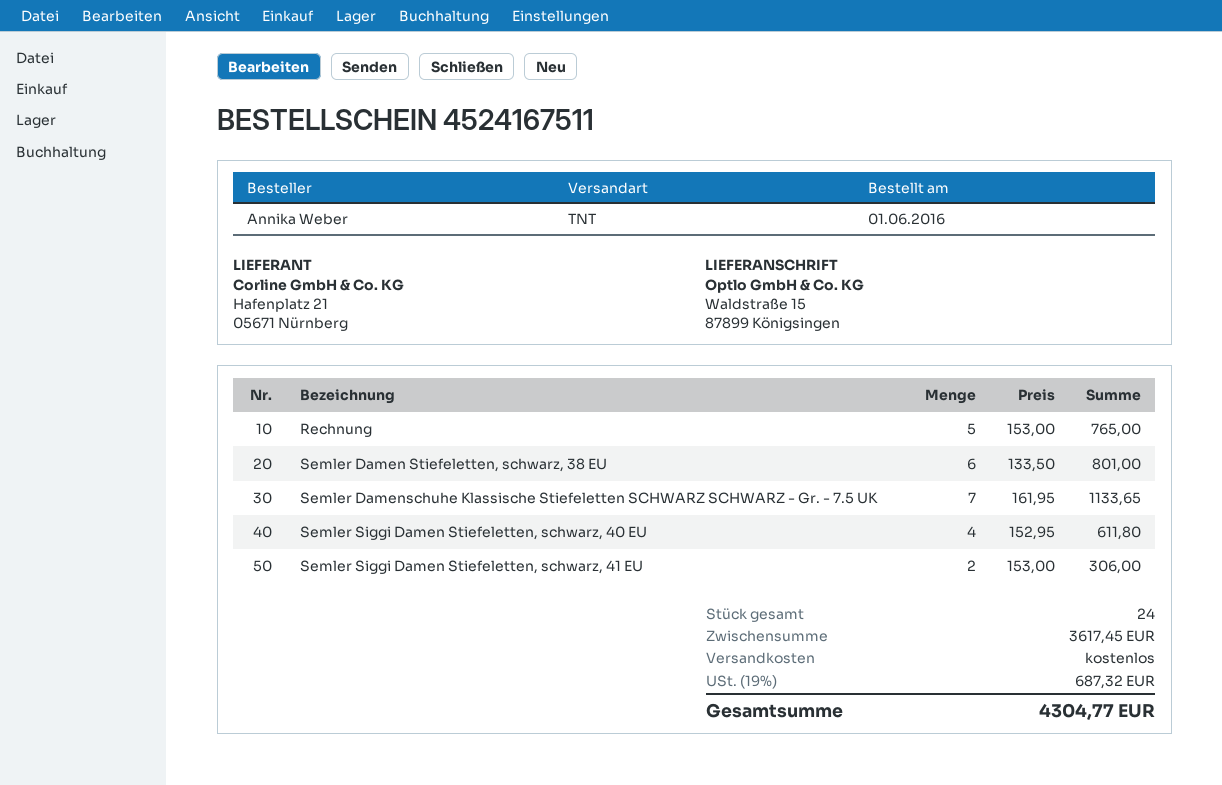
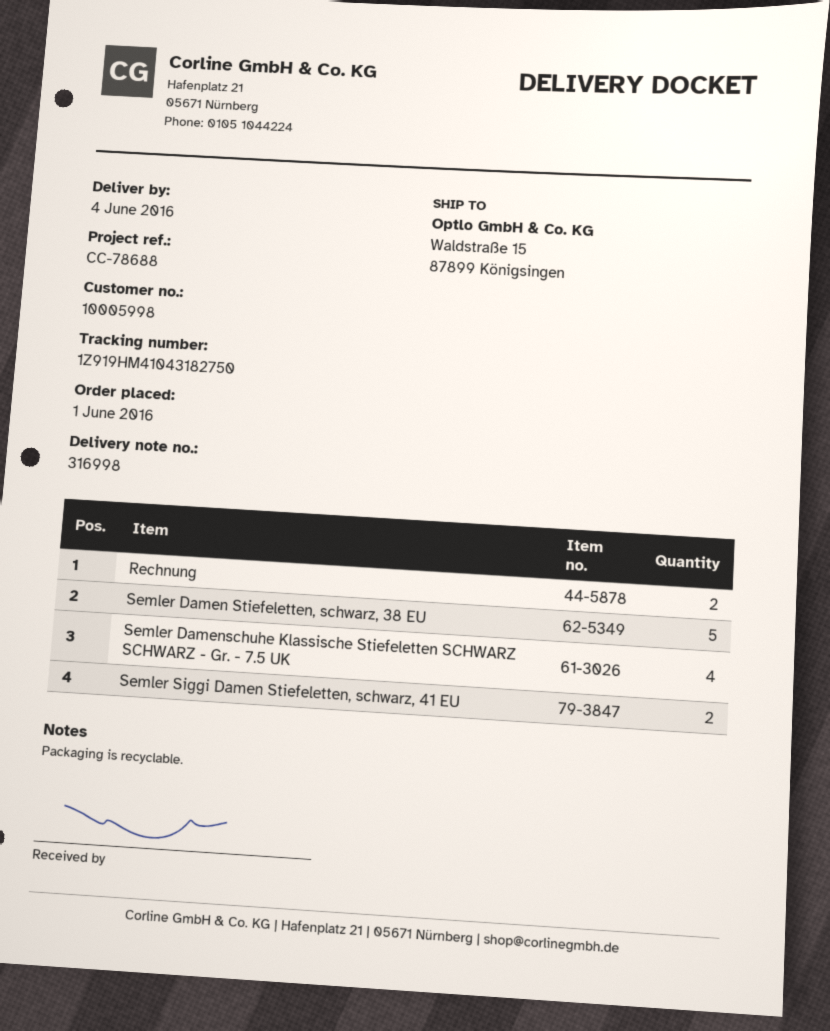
Rechnung: 5 -> 2
Semler Damen Stiefeletten, schwarz, 38 EU: 6 -> 5
Semler Damenschuhe Klassische Stiefeletten SCHWARZ SCHWARZ - Gr. - 7.5 UK: 7 -> 4
Semler Siggi Damen Stiefeletten, schwarz, 40 EU: 4 -> none

